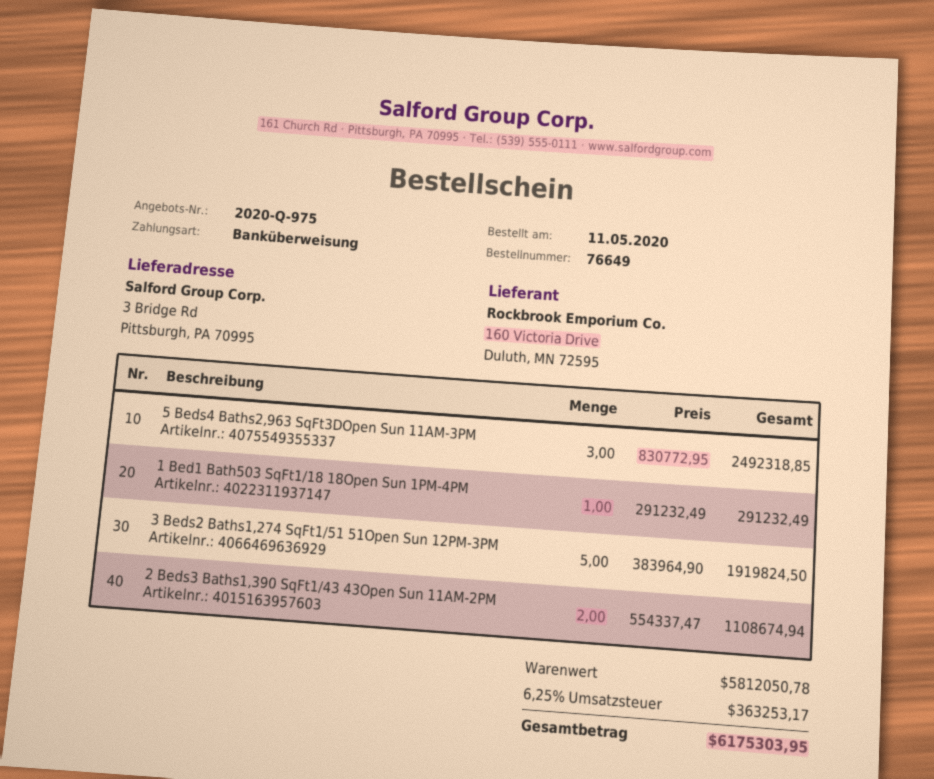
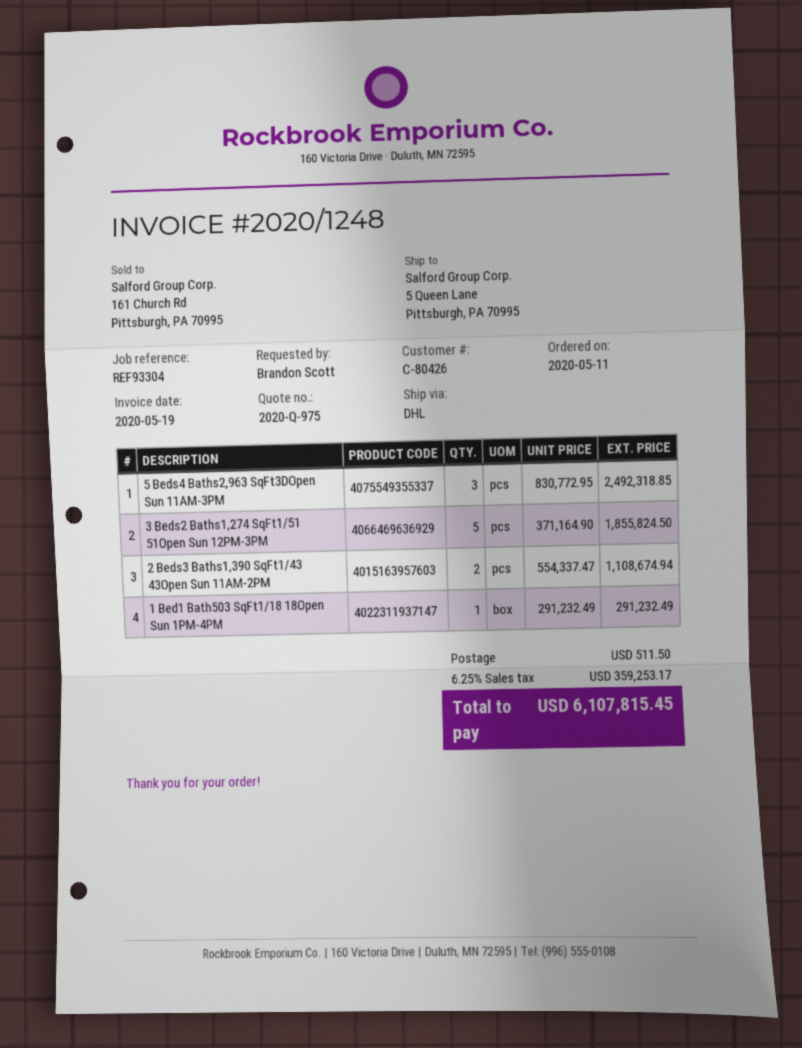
ship to: 3 Bridge Rd, Pittsburgh, PA 70995 -> 5 Queen Lane, Pittsburgh, PA 70995
3 Beds2 Baths1,274 SqFt1/51 51Open Sun 12PM-3PM: 5 x 383964.90 = 1919824.50 -> 5 x 371164.90 = 1855824.50
shipping: none -> 511.50
tax: 6.25% = 363253.17 -> 6.25% = 359253.17
total: 6175303.95 -> 6107815.45

